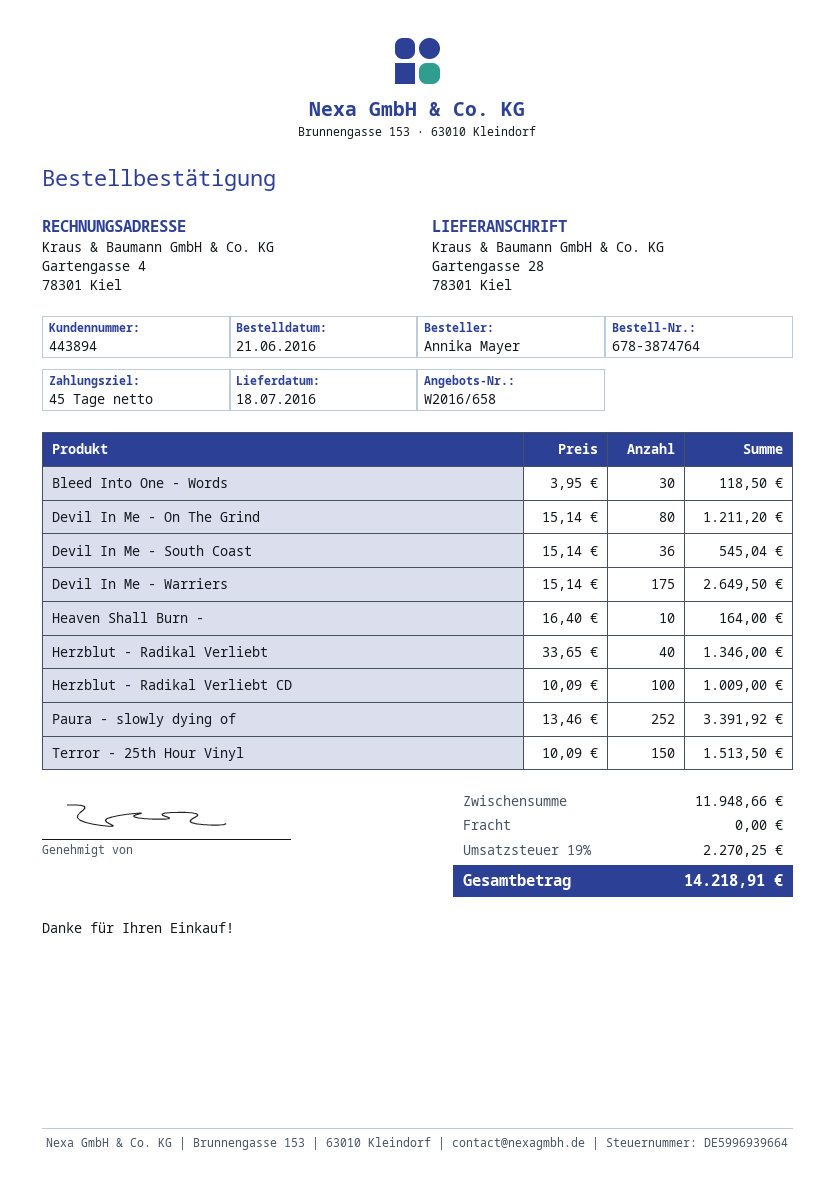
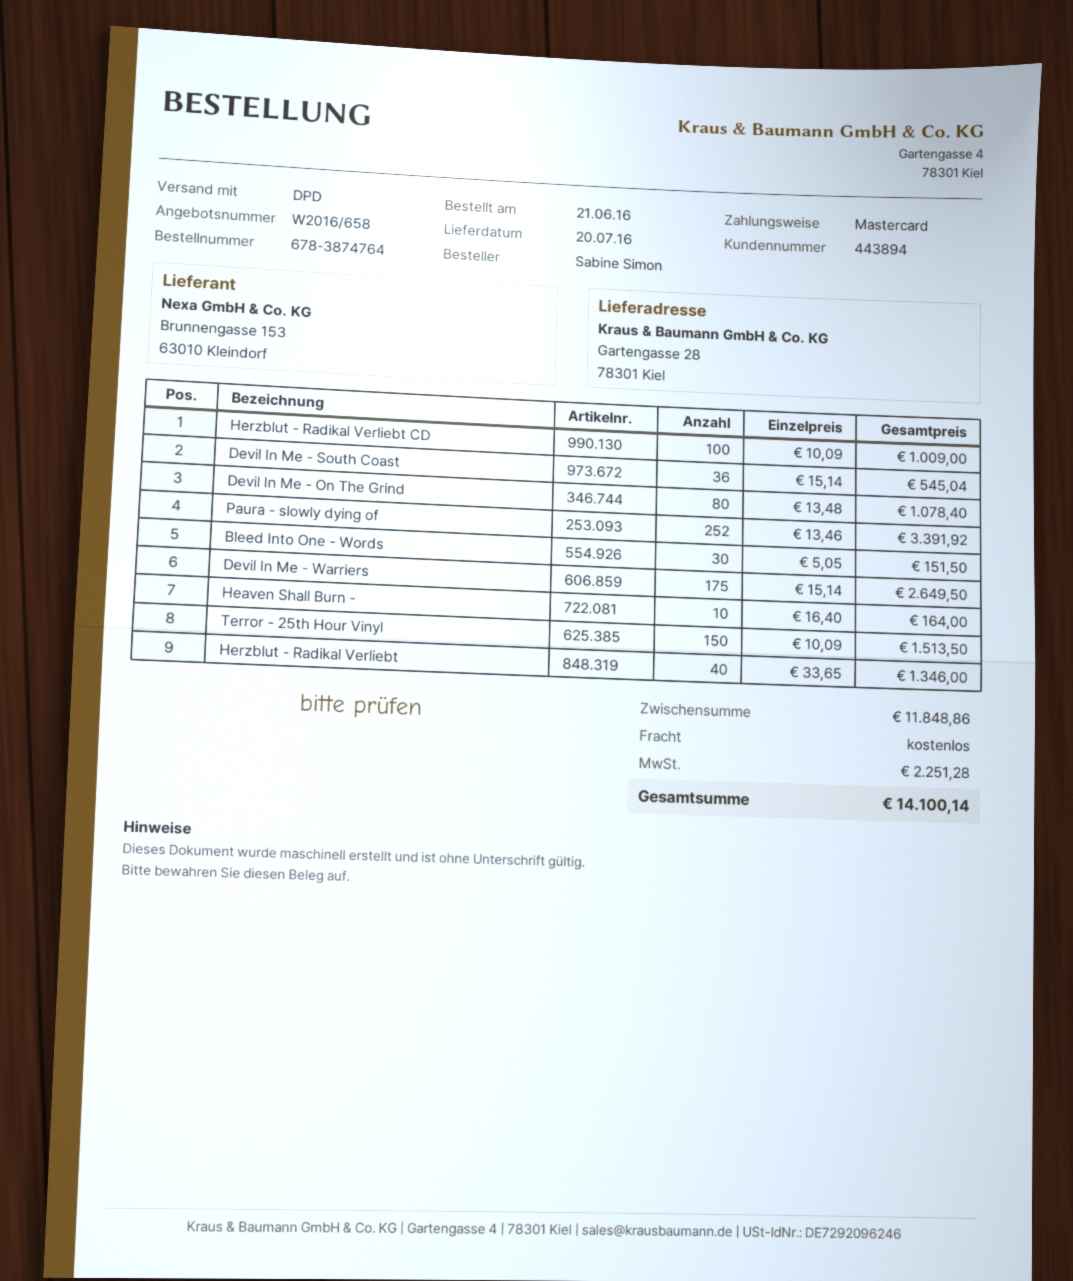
delivery date: 2016-07-18 -> 2016-07-20
ordered by: Annika Mayer -> Sabine Simon
Bleed Into One - Words: 30 x 3.95 = 118.50 -> 30 x 5.05 = 151.50
Devil In Me - On The Grind: 80 x 15.14 = 1211.20 -> 80 x 13.48 = 1078.40
subtotal: 11948.66 -> 11848.86
tax: 2270.25 -> 2251.28
total: 14218.91 -> 14100.14

